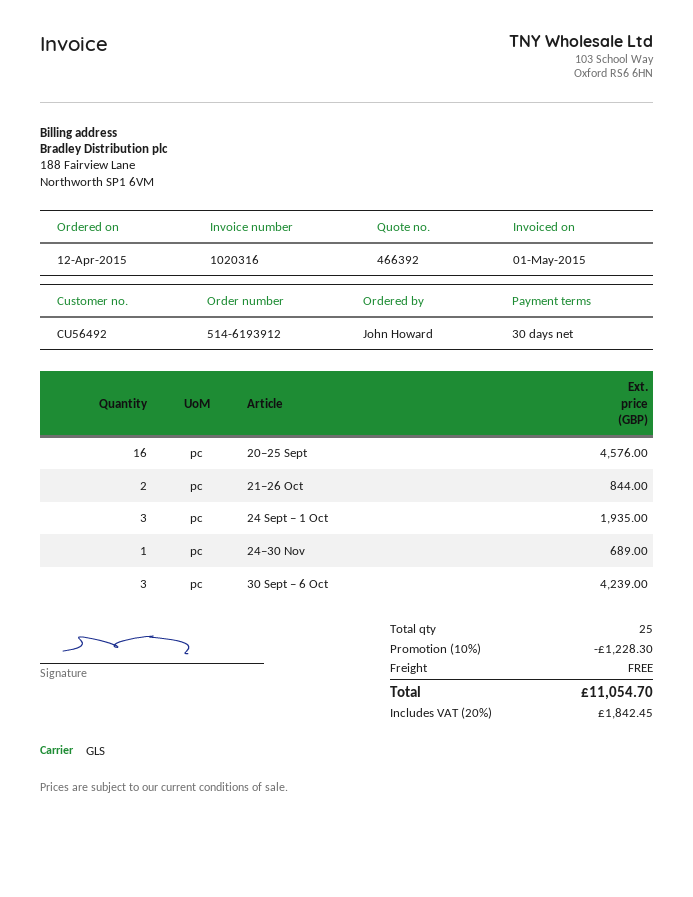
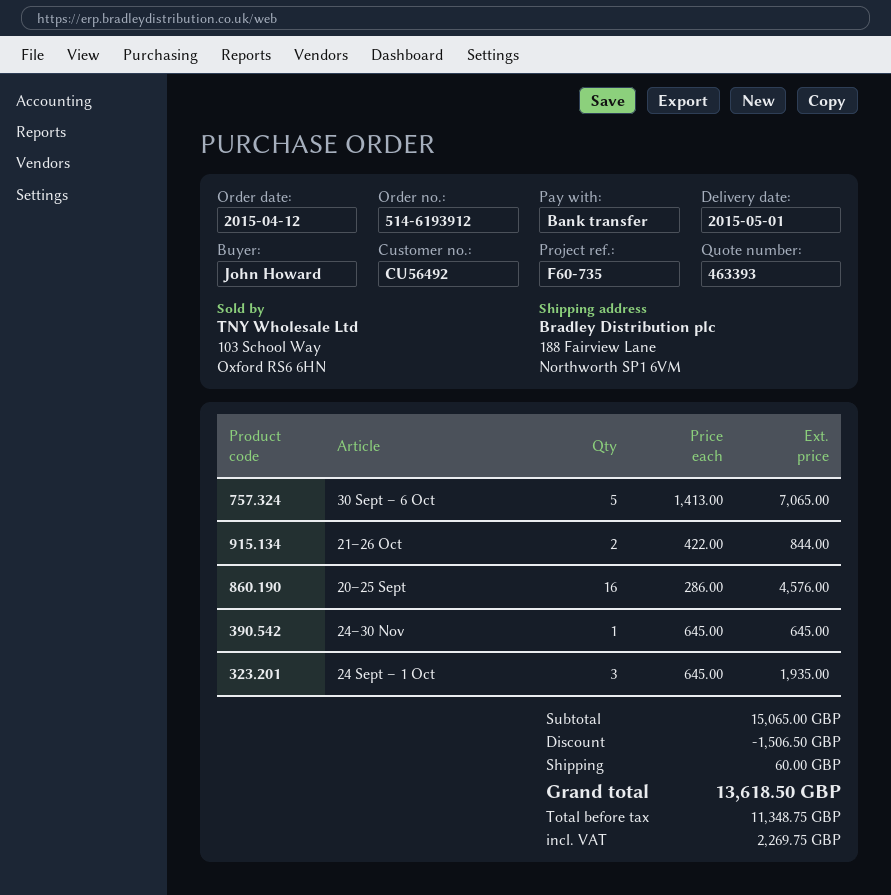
quote number: 466392 -> 463393
24–30 Nov: 1 for 689.00 -> 1 for 645.00
30 Sept – 6 Oct: 3 for 4239.00 -> 5 for 7065.00
discount: 1228.30 -> 1506.50
shipping: 0.00 -> 60.00
tax: 1842.45 -> 2269.75
total: 11054.70 -> 13618.50

